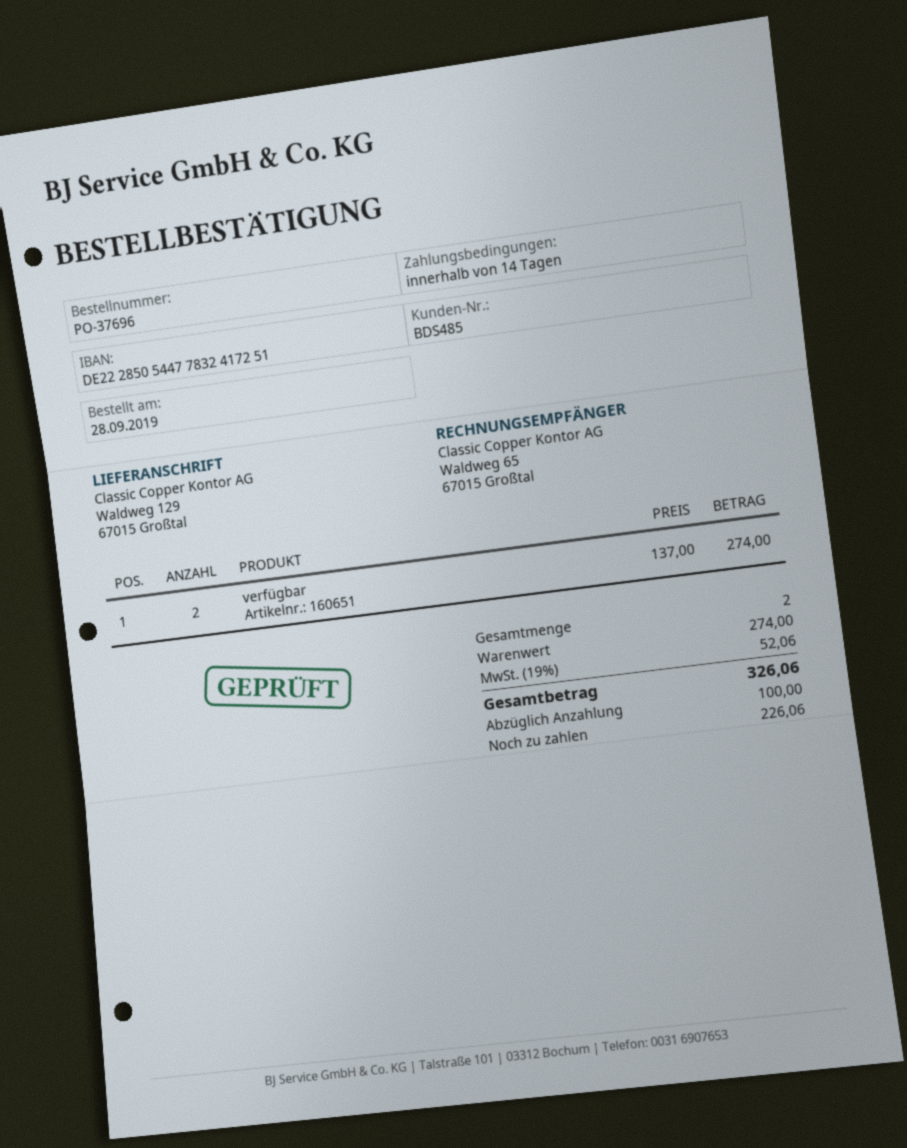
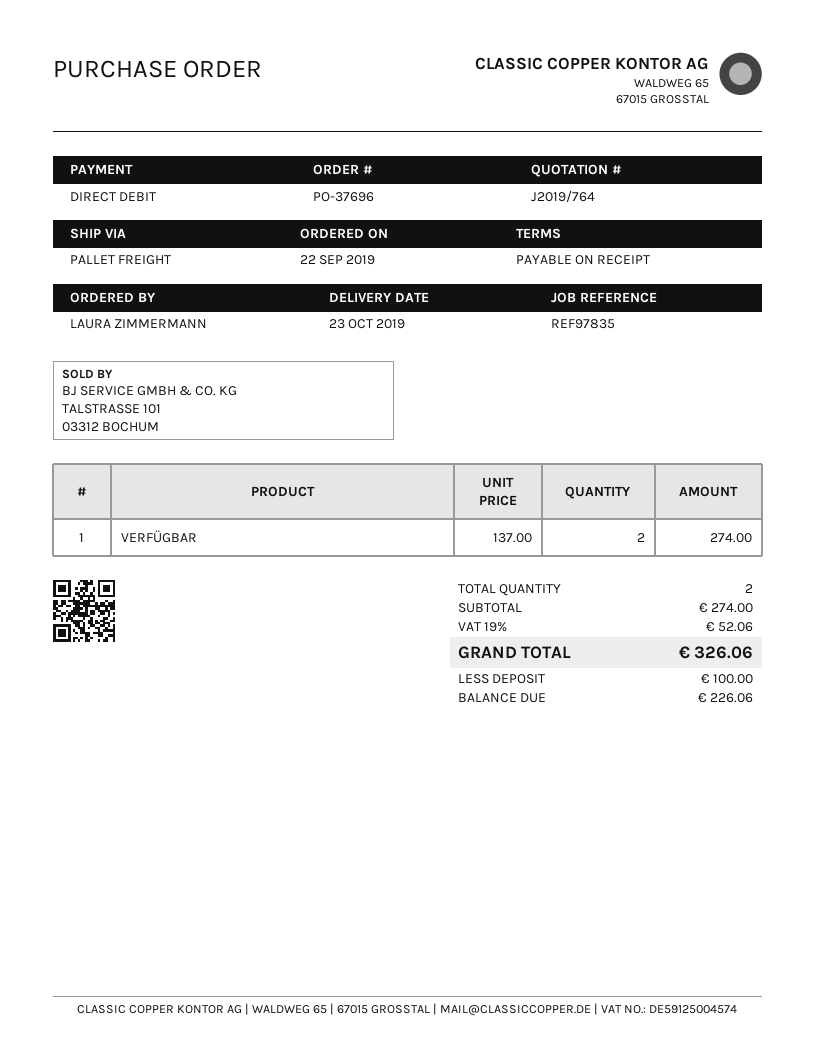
order date: 2019-09-28 -> 2019-09-22
payment terms: 14 days -> on receipt

